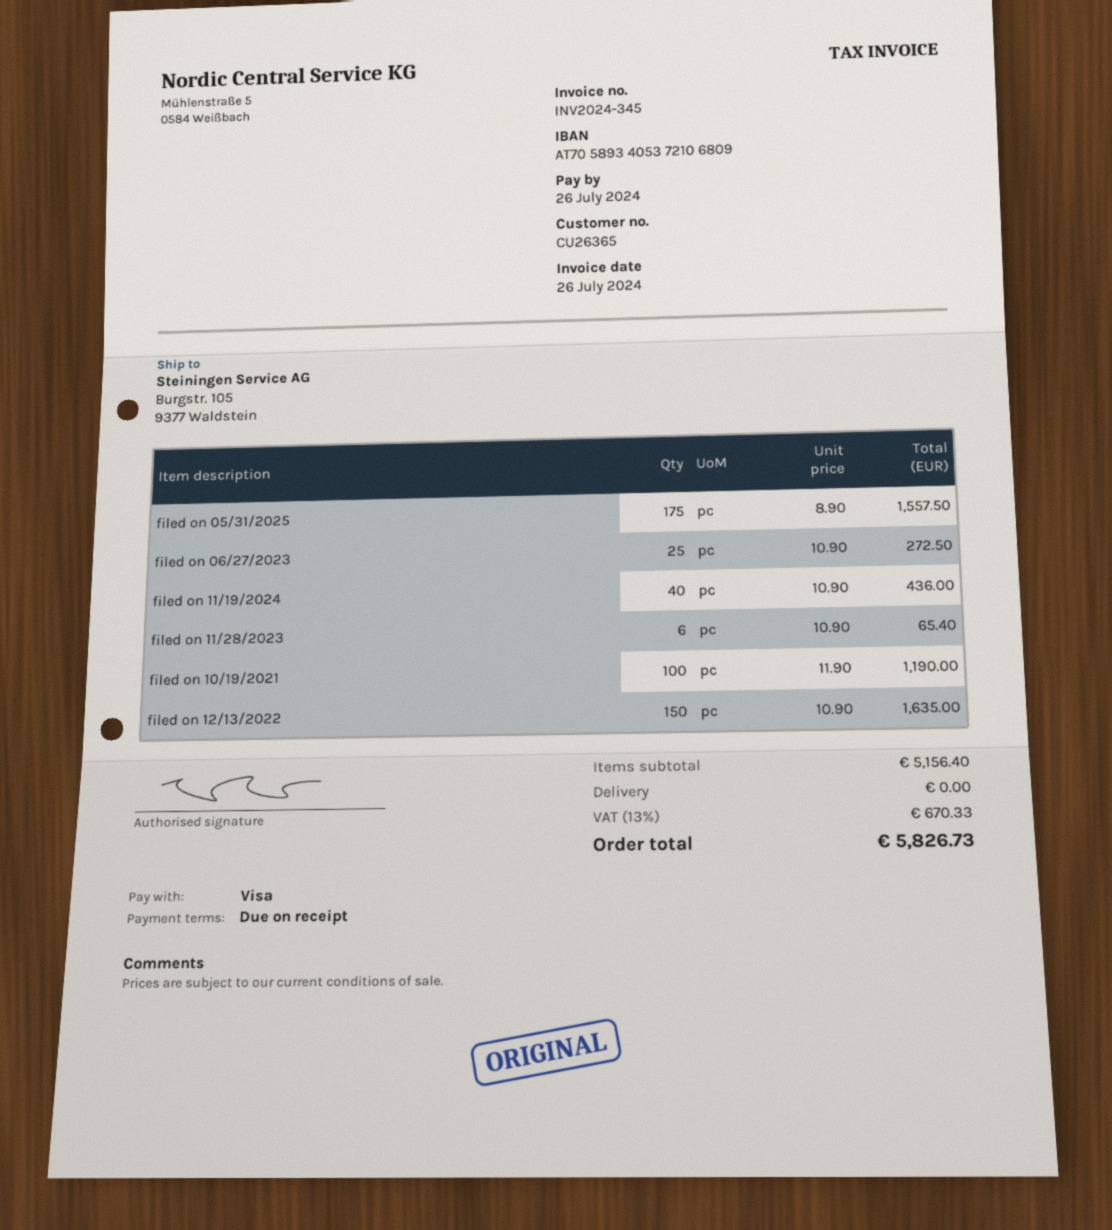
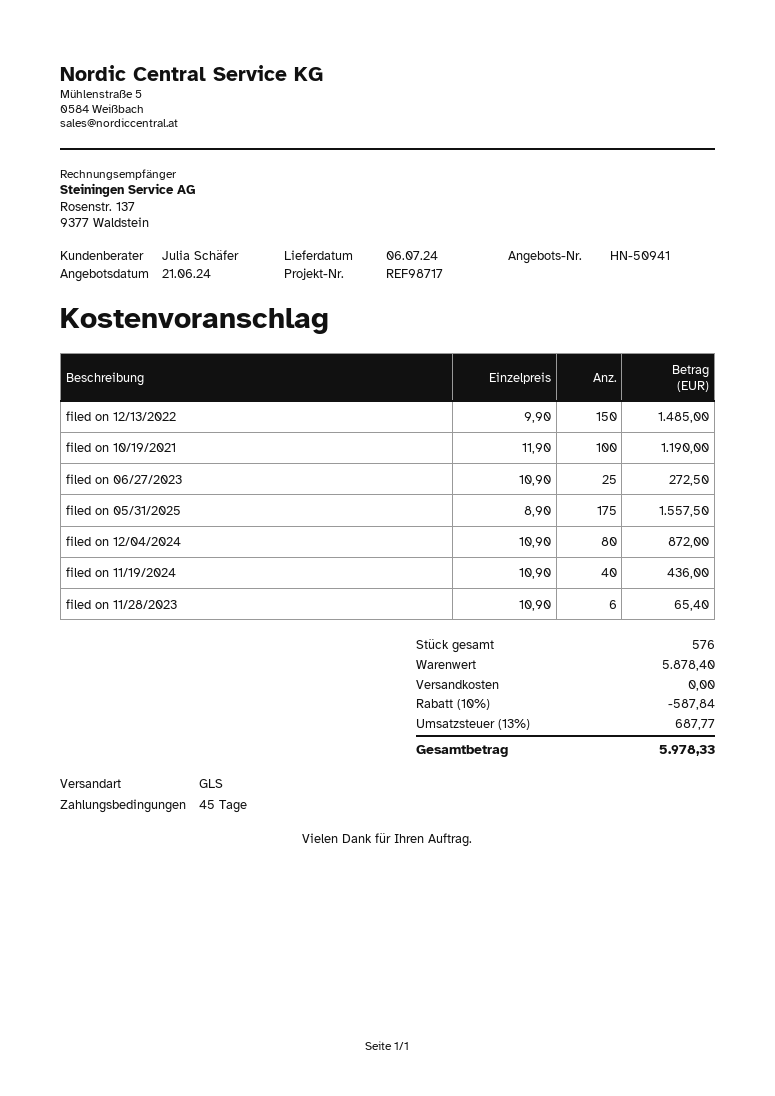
payment terms: on receipt -> 45 days
filed on 12/13/2022: 150 x 10.90 = 1635.00 -> 150 x 9.90 = 1485.00
filed on 12/04/2024: none -> 80 x 10.90 = 872.00
subtotal: 5156.40 -> 5878.40
discount: none -> 10% = 587.84
tax: 13% = 670.33 -> 13% = 687.77
total: 5826.73 -> 5978.33

